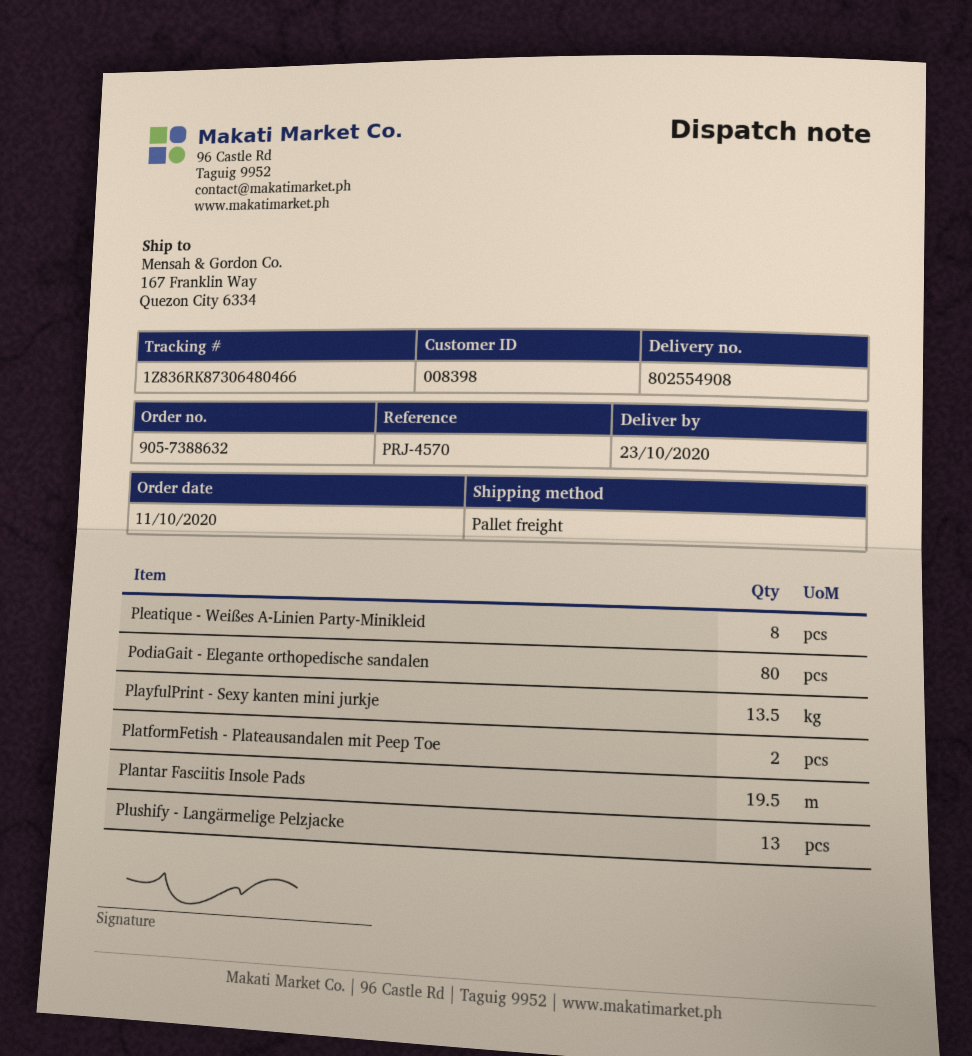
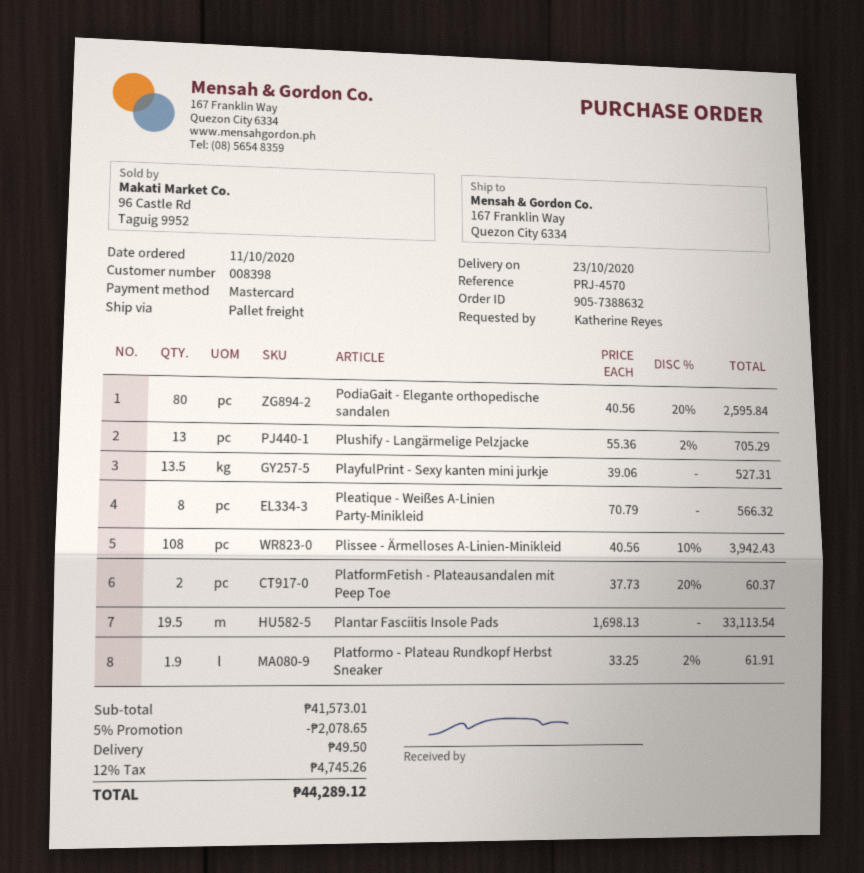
Plissee - Ärmelloses A-Linien-Minikleid: none -> 108
Platformo - Plateau Rundkopf Herbst Sneaker: none -> 1.9

